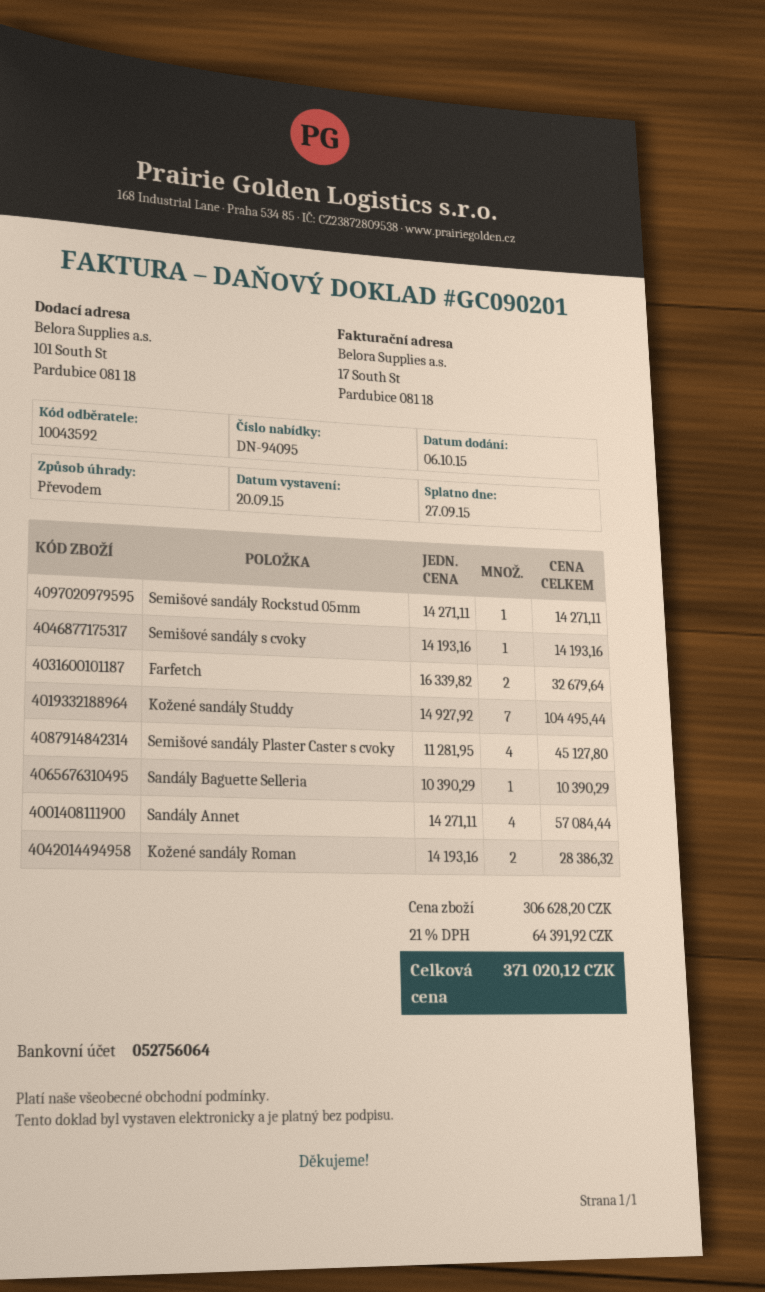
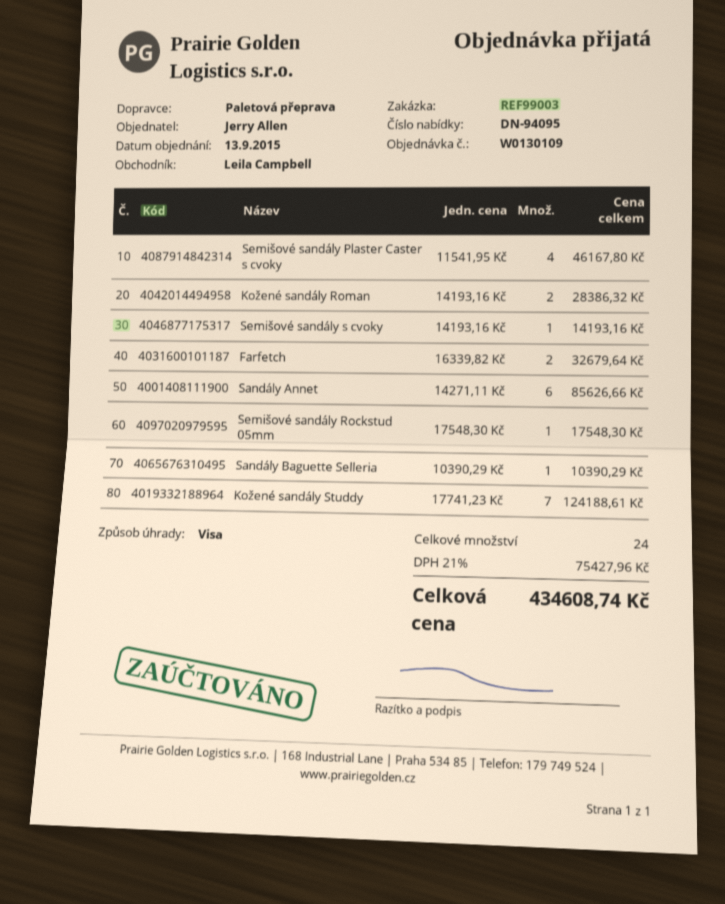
payment method: bank transfer -> Visa
Semišové sandály Rockstud 05mm: 1 x 14271.11 = 14271.11 -> 1 x 17548.30 = 17548.30
Kožené sandály Studdy: 7 x 14927.92 = 104495.44 -> 7 x 17741.23 = 124188.61
Semišové sandály Plaster Caster s cvoky: 4 x 11281.95 = 45127.80 -> 4 x 11541.95 = 46167.80
Sandály Annet: 4 x 14271.11 = 57084.44 -> 6 x 14271.11 = 85626.66
tax: 21% = 64391.92 -> 21% = 75427.96
total: 371020.12 -> 434608.74

